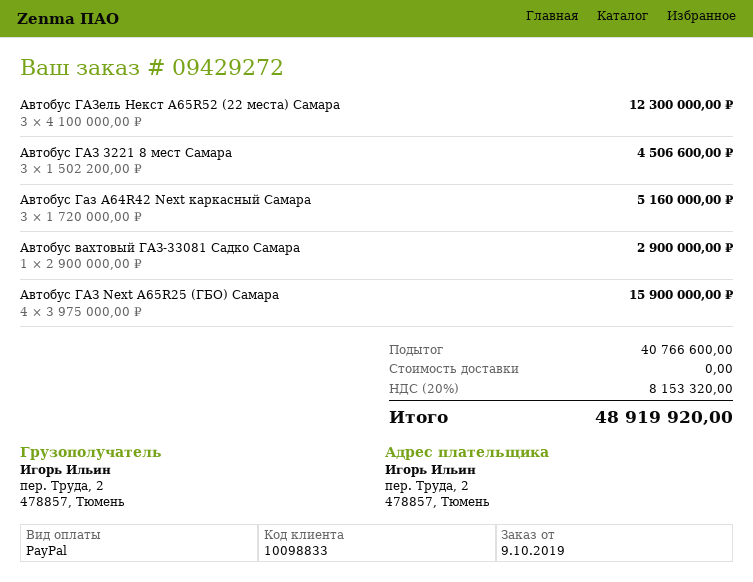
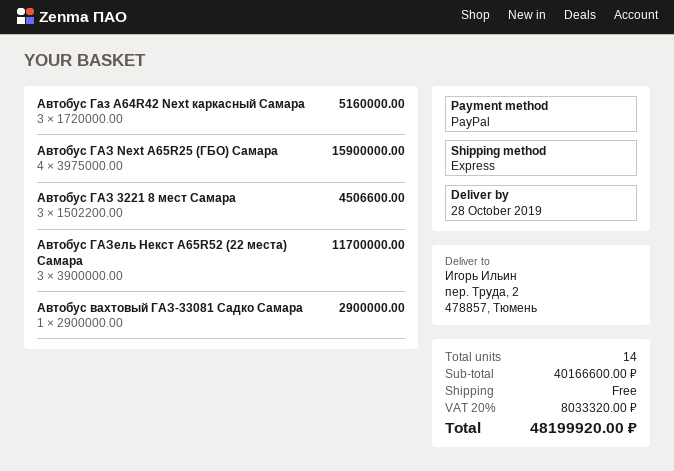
Автобус ГАЗель Некст A65R52 (22 места) Самара: 3 x 4100000.00 = 12300000.00 -> 3 x 3900000.00 = 11700000.00
subtotal: 40766600.00 -> 40166600.00
tax: 20% = 8153320.00 -> 20% = 8033320.00
total: 48919920.00 -> 48199920.00

